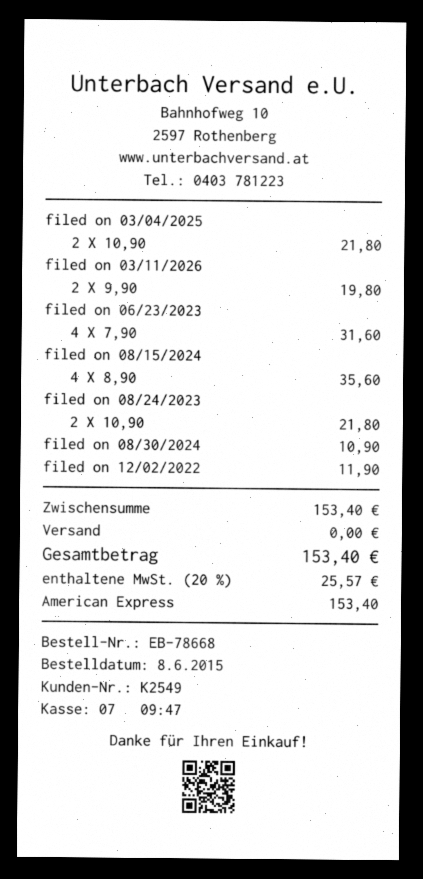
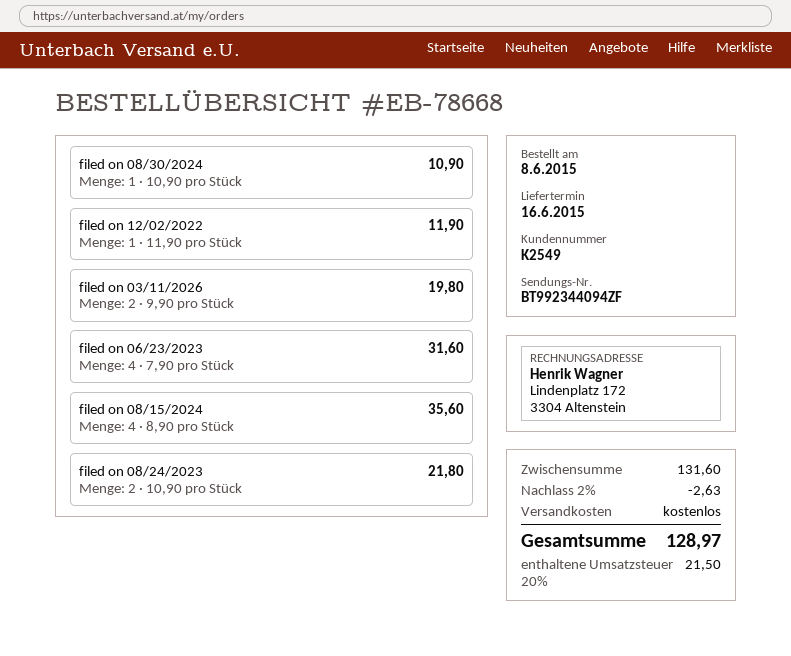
filed on 03/04/2025: 2 x 10.90 = 21.80 -> none
subtotal: 153.40 -> 131.60
discount: none -> 2% = 2.63
tax: 20% = 25.57 -> 20% = 21.50
total: 153.40 -> 128.97

